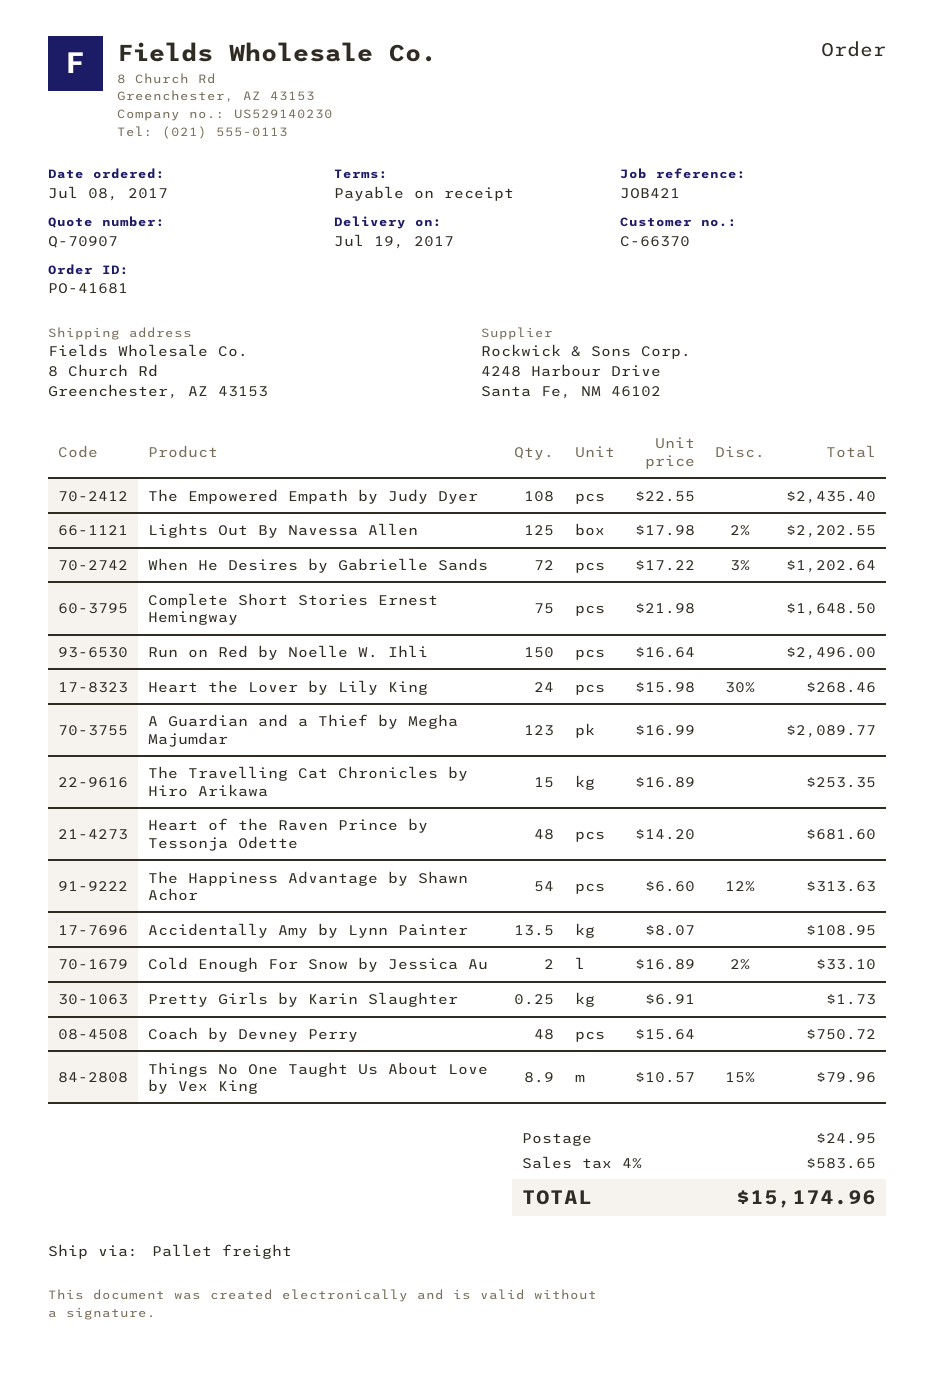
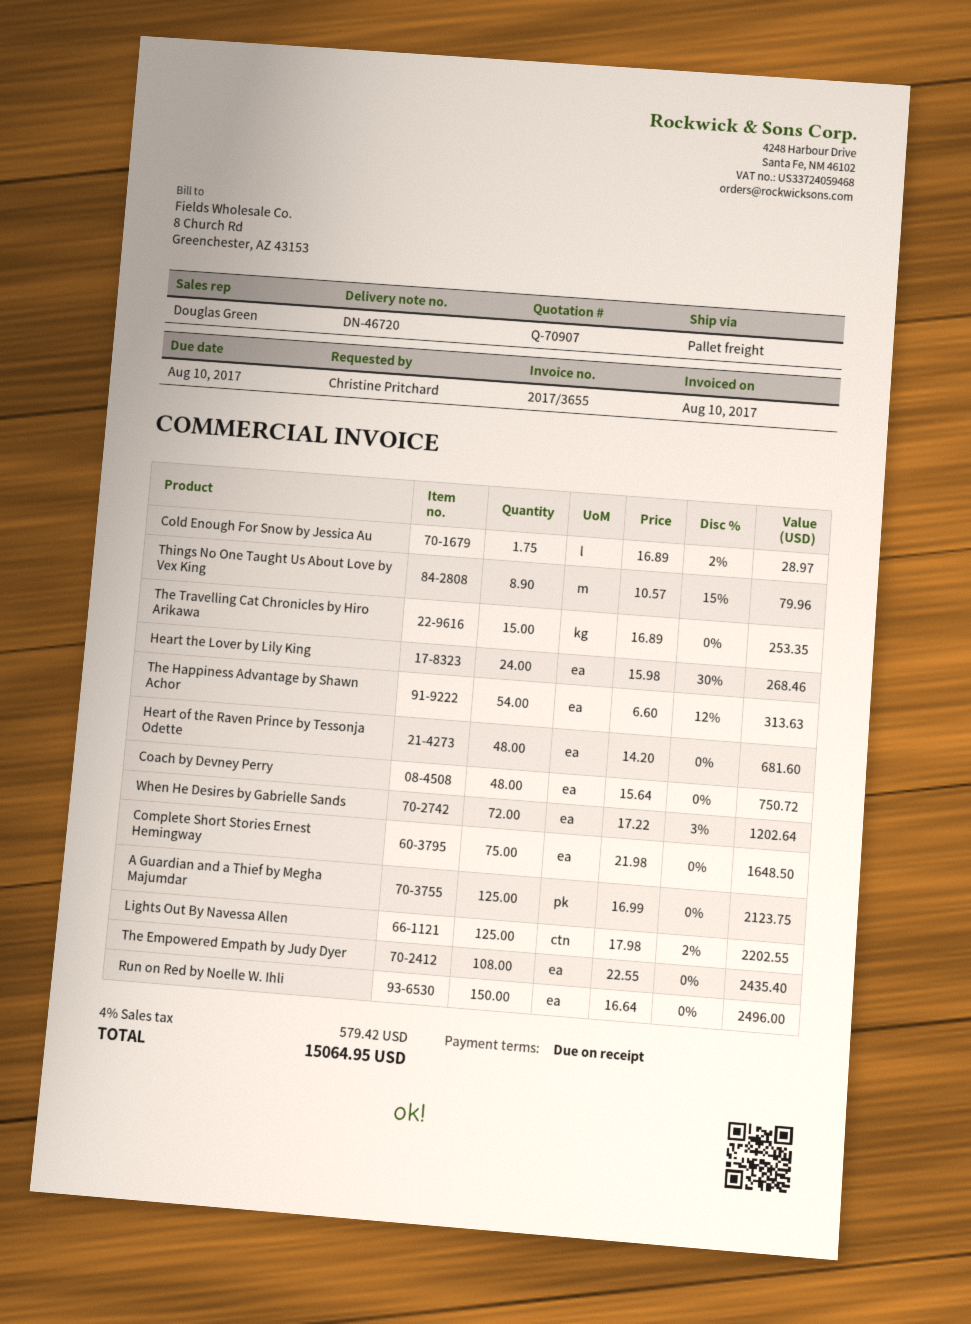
A Guardian and a Thief by Megha Majumdar: 123 x 16.99 = 2089.77 -> 125 x 16.99 = 2123.75
Accidentally Amy by Lynn Painter: 13.5 x 8.07 = 108.95 -> none
Cold Enough For Snow by Jessica Au: 2 x 16.89 - 2% = 33.10 -> 1.75 x 16.89 - 2% = 28.97
Pretty Girls by Karin Slaughter: 0.25 x 6.91 = 1.73 -> none
shipping: 24.95 -> none
tax: 4% = 583.65 -> 4% = 579.42
total: 15174.96 -> 15064.95

